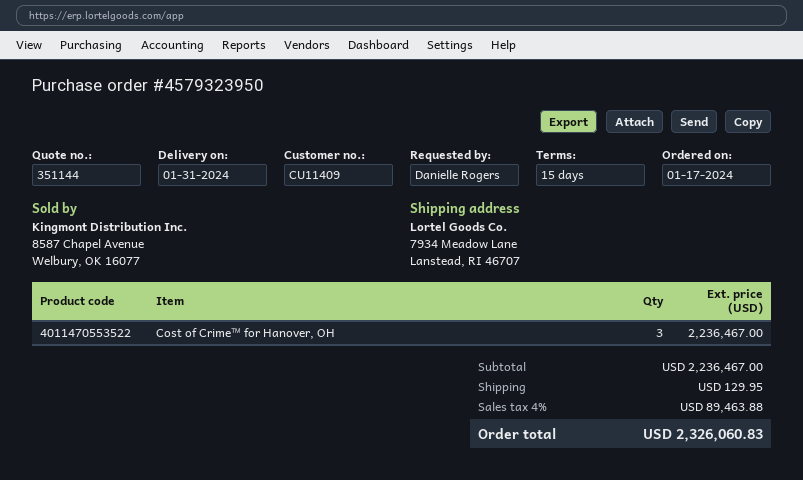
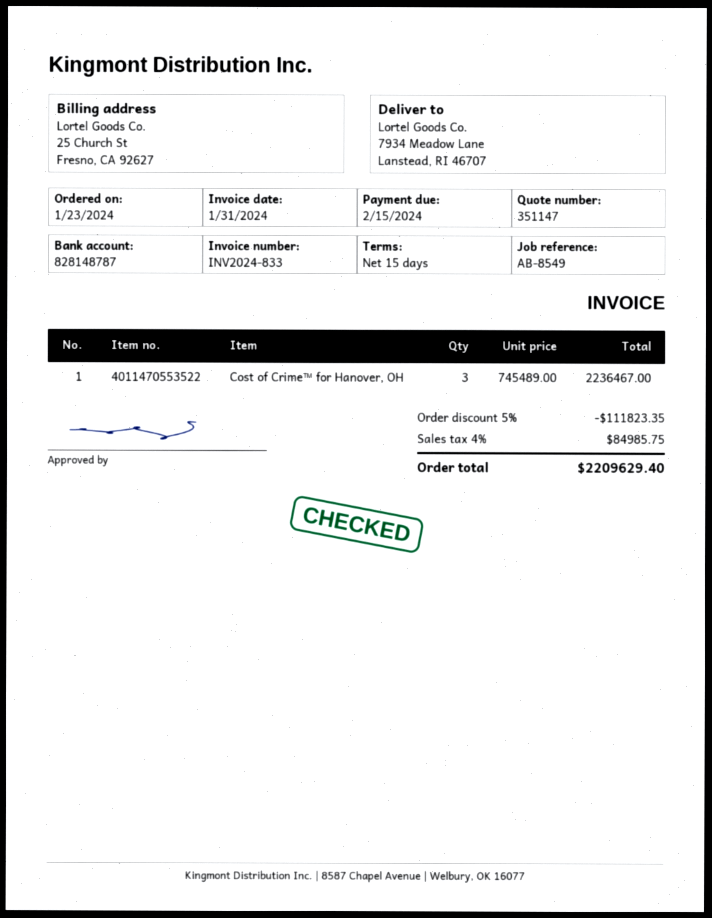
quote number: 351144 -> 351147
order date: 2024-01-17 -> 2024-01-23
discount: none -> 5% = 111823.35
shipping: 129.95 -> none
tax: 4% = 89463.88 -> 4% = 84985.75
total: 2326060.83 -> 2209629.40

